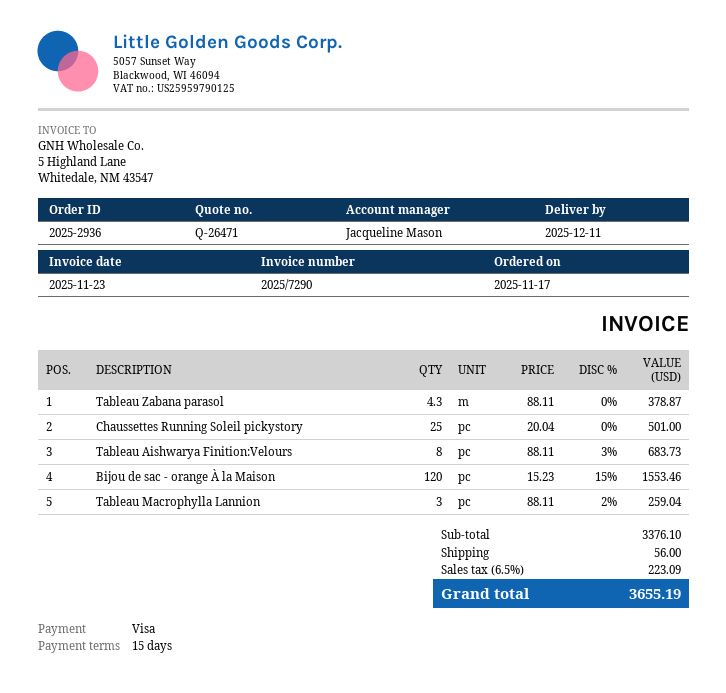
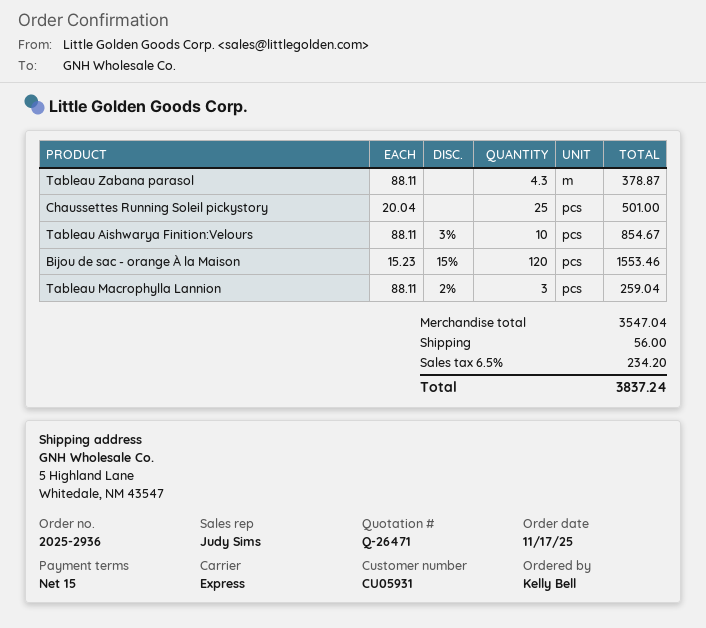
sales rep: Jacqueline Mason -> Judy Sims
Tableau Aishwarya Finition:Velours: 8 x 88.11 - 3% = 683.73 -> 10 x 88.11 - 3% = 854.67
subtotal: 3376.10 -> 3547.04
tax: 6.5% = 223.09 -> 6.5% = 234.20
total: 3655.19 -> 3837.24

